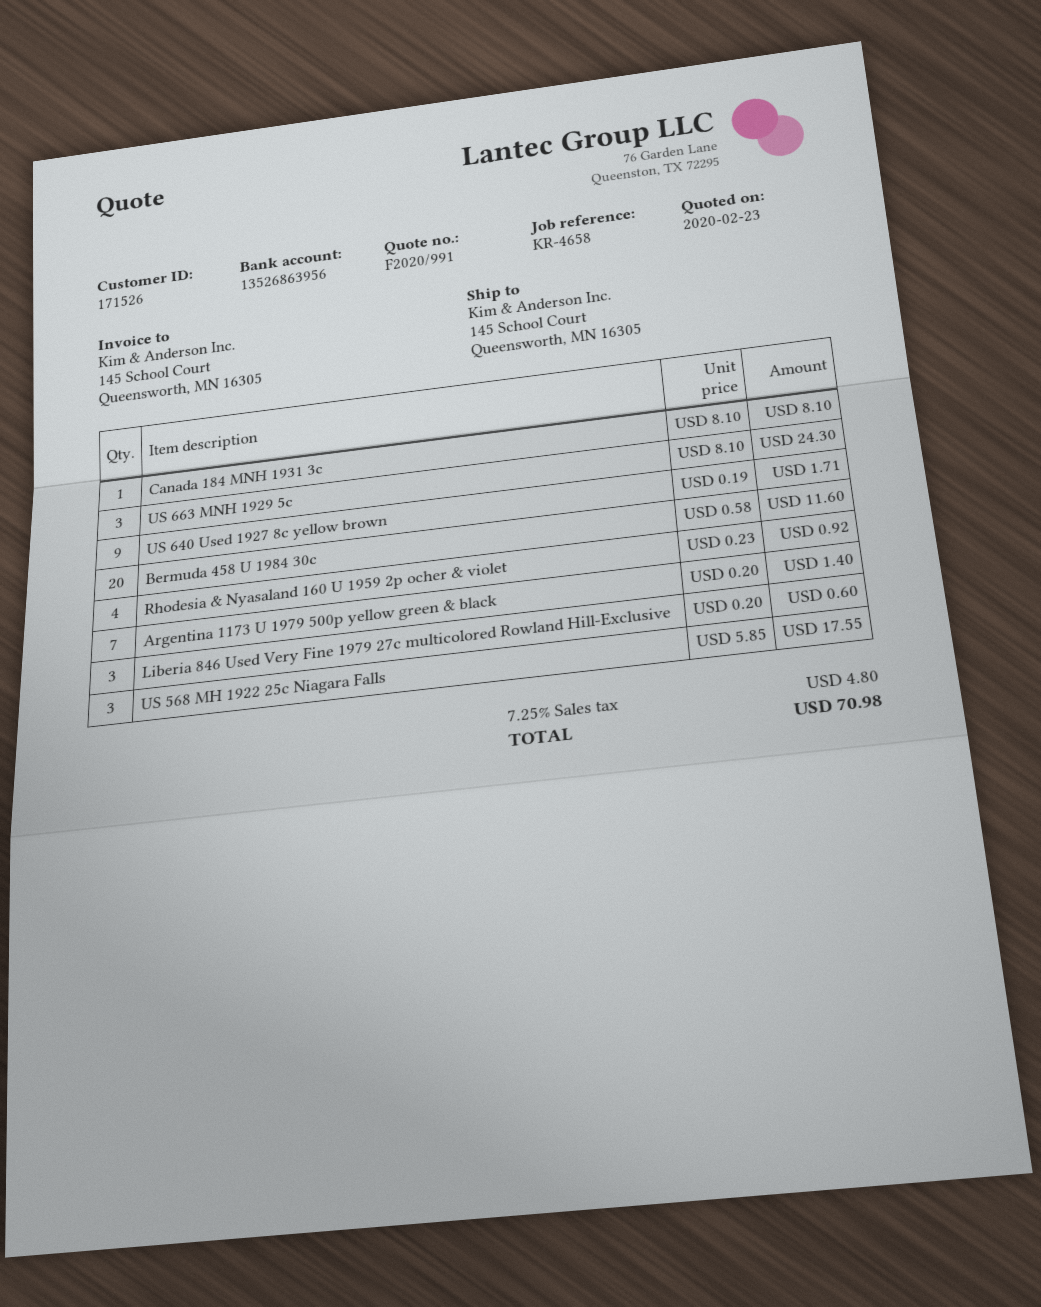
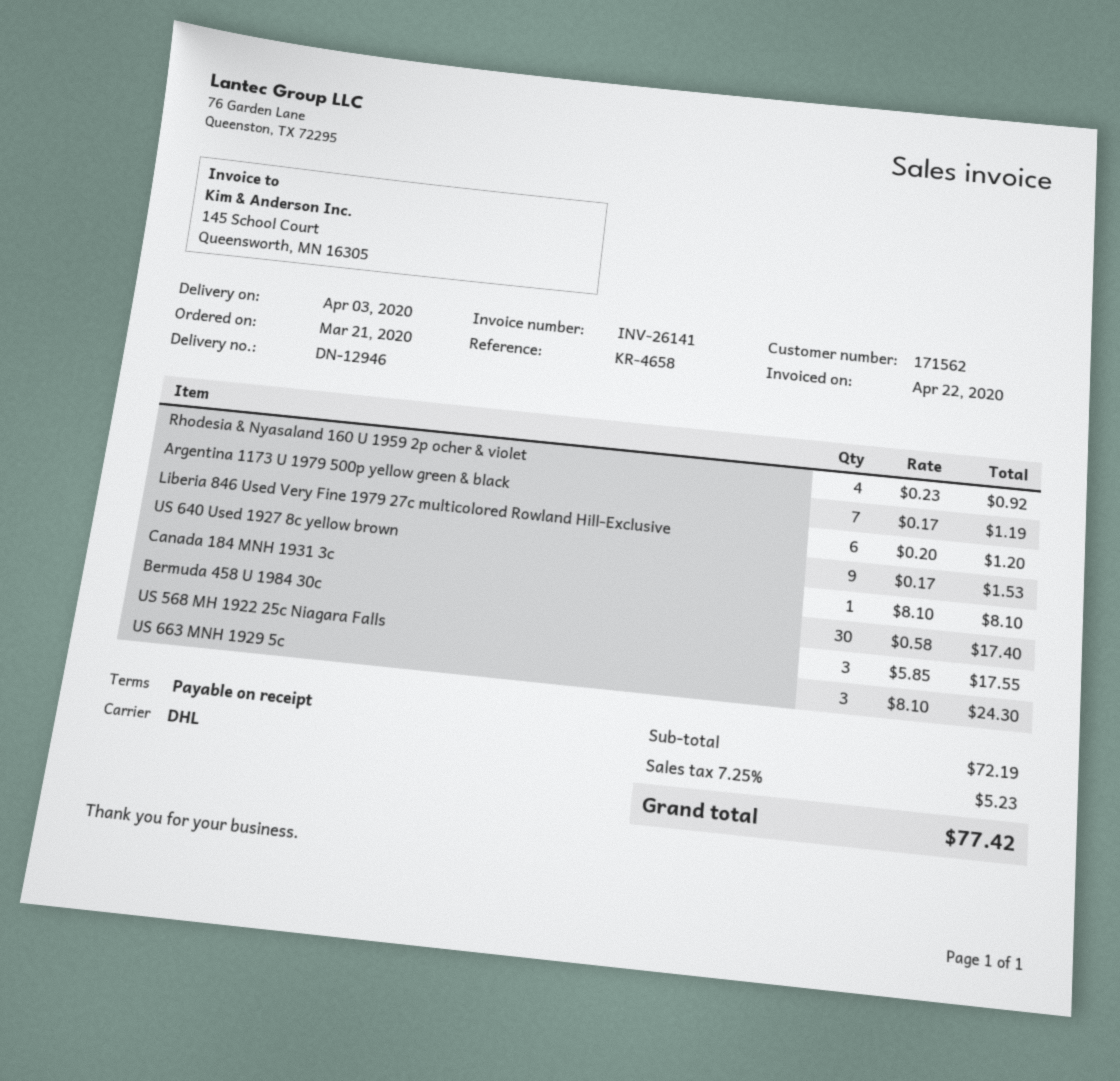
customer number: 171526 -> 171562
US 640 Used 1927 8c yellow brown: 9 x 0.19 = 1.71 -> 9 x 0.17 = 1.53
Bermuda 458 U 1984 30c: 20 x 0.58 = 11.60 -> 30 x 0.58 = 17.40
Argentina 1173 U 1979 500p yellow green & black: 7 x 0.20 = 1.40 -> 7 x 0.17 = 1.19
Liberia 846 Used Very Fine 1979 27c multicolored Rowland Hill-Exclusive: 3 x 0.20 = 0.60 -> 6 x 0.20 = 1.20
tax: 7.25% = 4.80 -> 7.25% = 5.23
total: 70.98 -> 77.42

